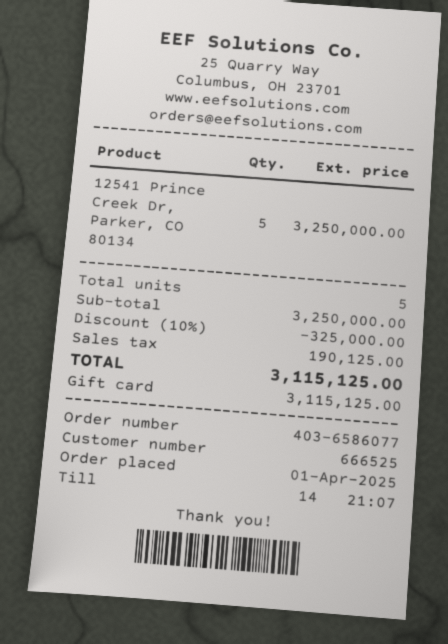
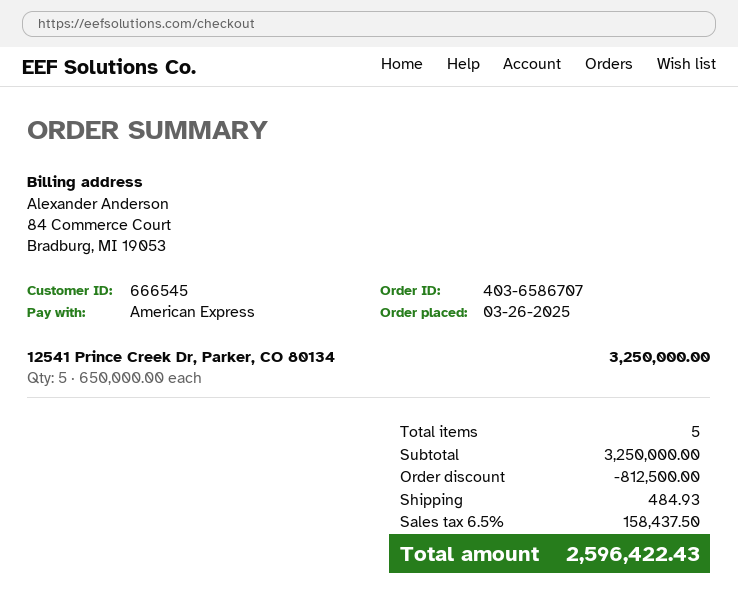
order number: 403-6586077 -> 403-6586707
order date: 2025-04-01 -> 2025-03-26
customer number: 666525 -> 666545
payment method: gift card -> American Express
discount: 325000.00 -> 812500.00
shipping: none -> 484.93
tax: 190125.00 -> 158437.50
total: 3115125.00 -> 2596422.43

